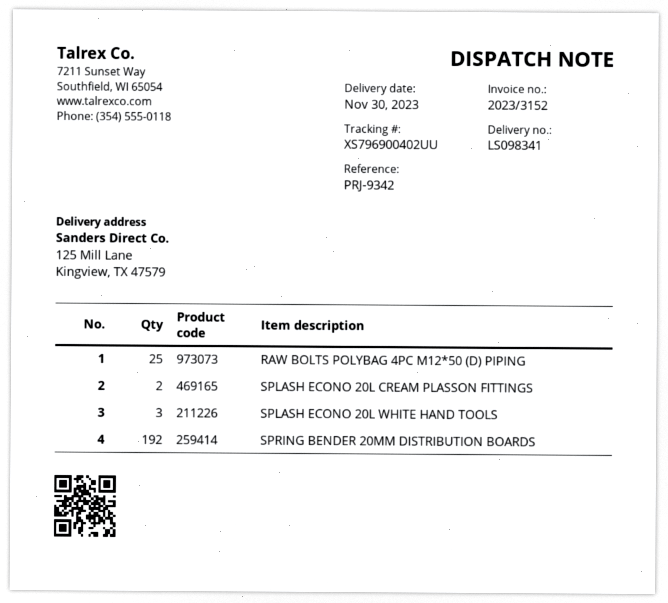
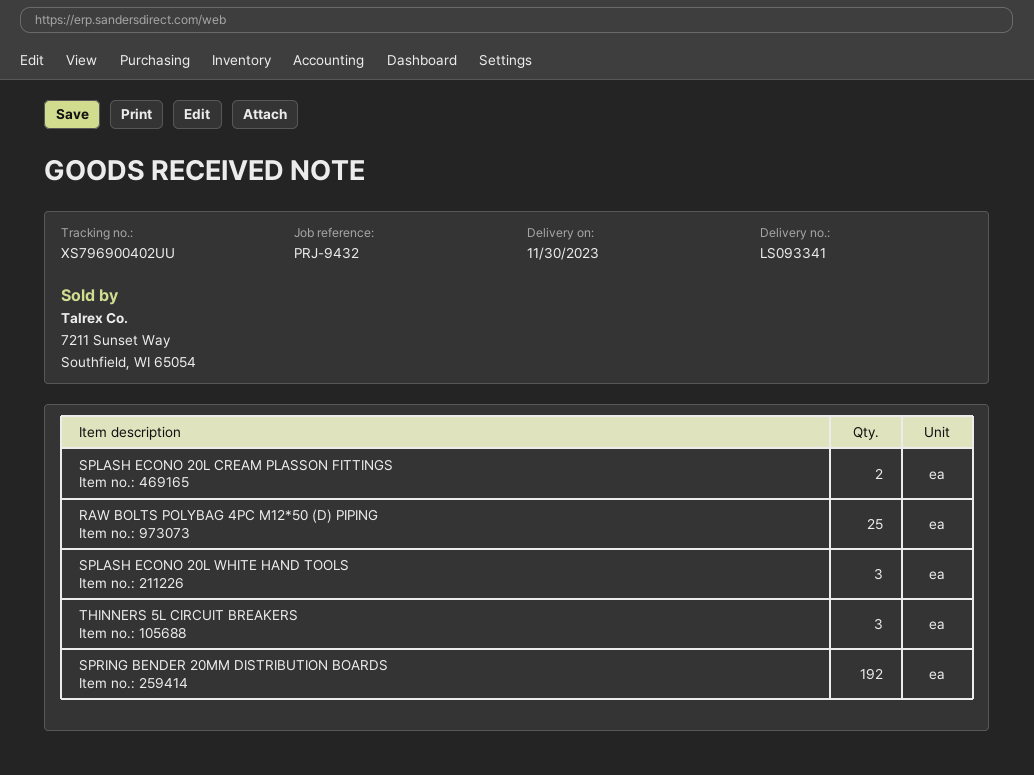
delivery note number: LS098341 -> LS093341
reference: PRJ-9342 -> PRJ-9432
THINNERS 5L CIRCUIT BREAKERS: none -> 3

